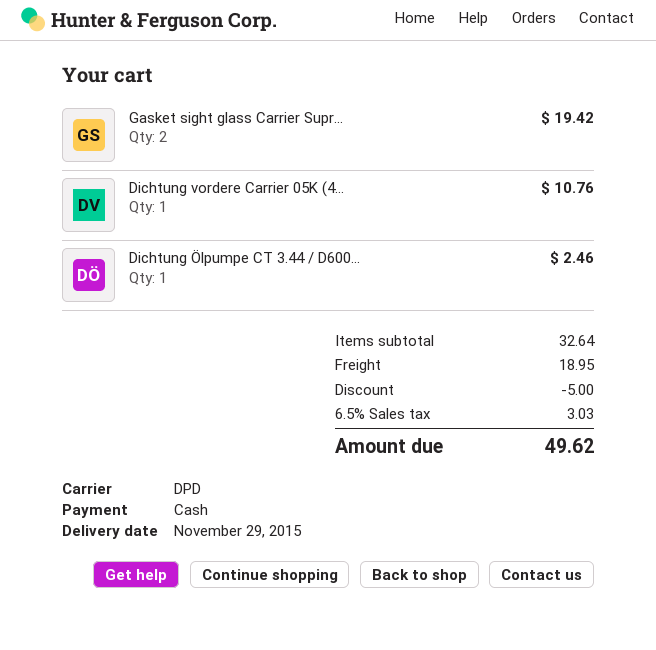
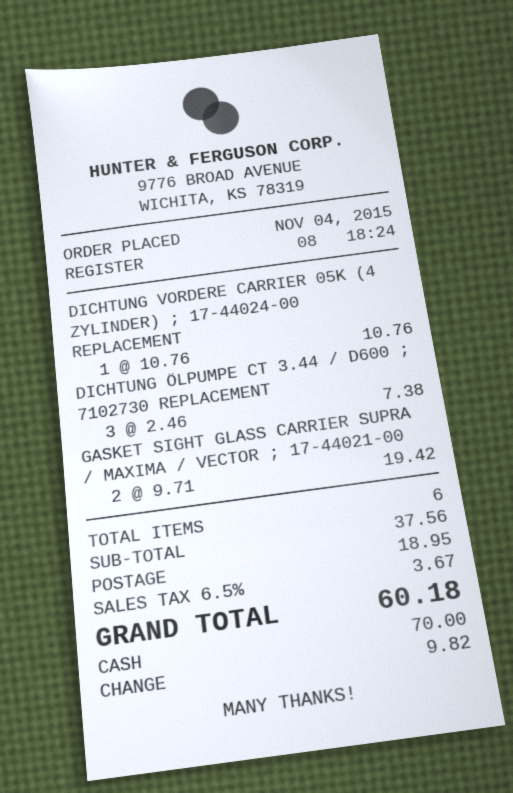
Dichtung Ölpumpe CT 3.44 / D600...: 1 for 2.46 -> 3 for 7.38
subtotal: 32.64 -> 37.56
discount: 5.00 -> none
tax: 6.5% = 3.03 -> 6.5% = 3.67
total: 49.62 -> 60.18

